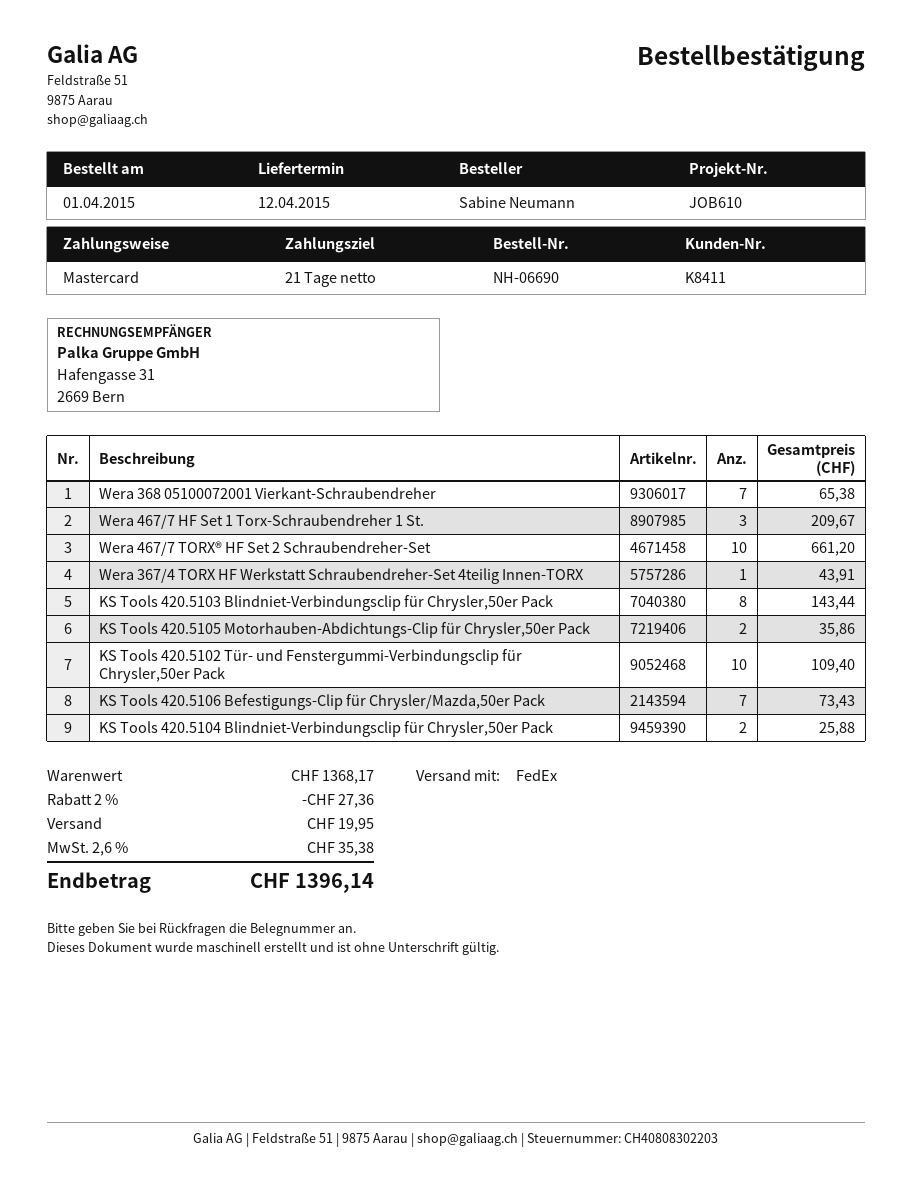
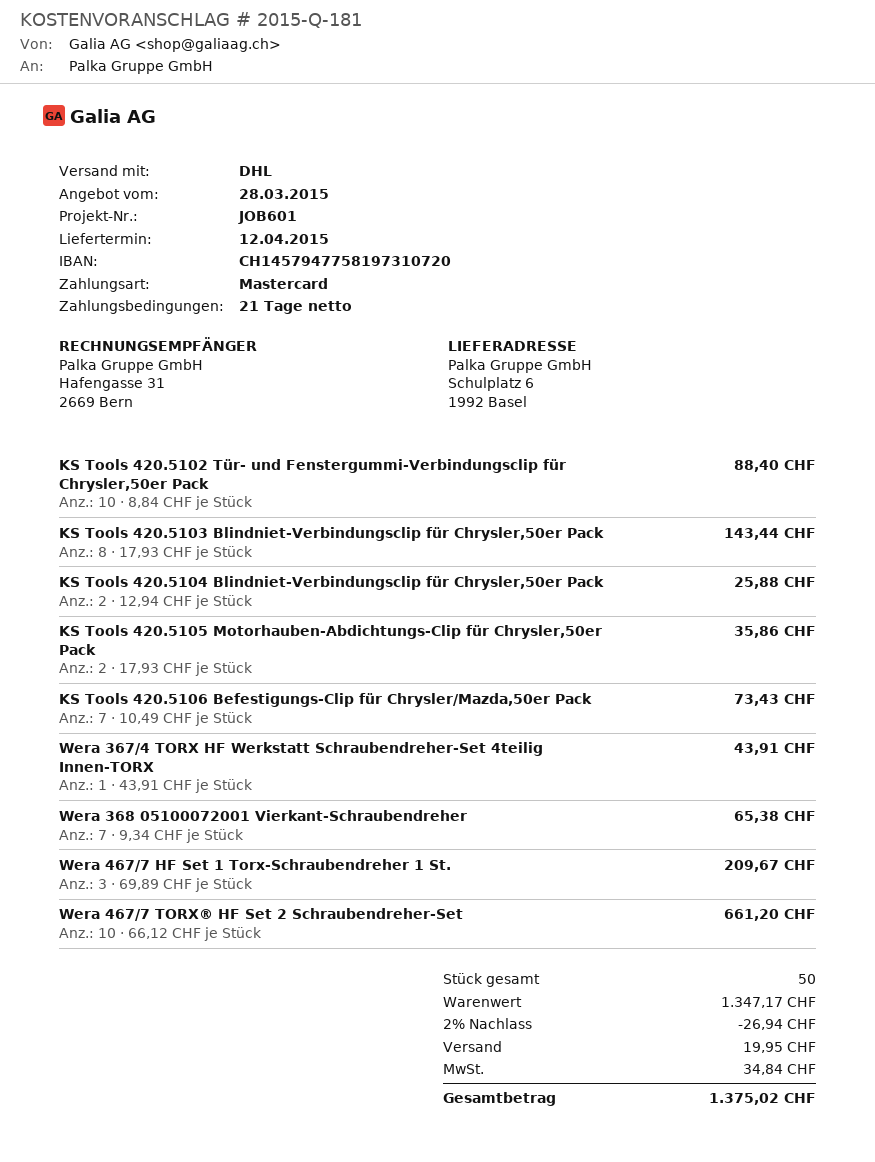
reference: JOB610 -> JOB601
shipping method: FedEx -> DHL
KS Tools 420.5102 Tür- und Fenstergummi-Verbindungsclip für Chrysler,50er Pack: 10 for 109.40 -> 10 for 88.40
subtotal: 1368.17 -> 1347.17
discount: 2% = 27.36 -> 2% = 26.94
tax: 35.38 -> 34.84
total: 1396.14 -> 1375.02

